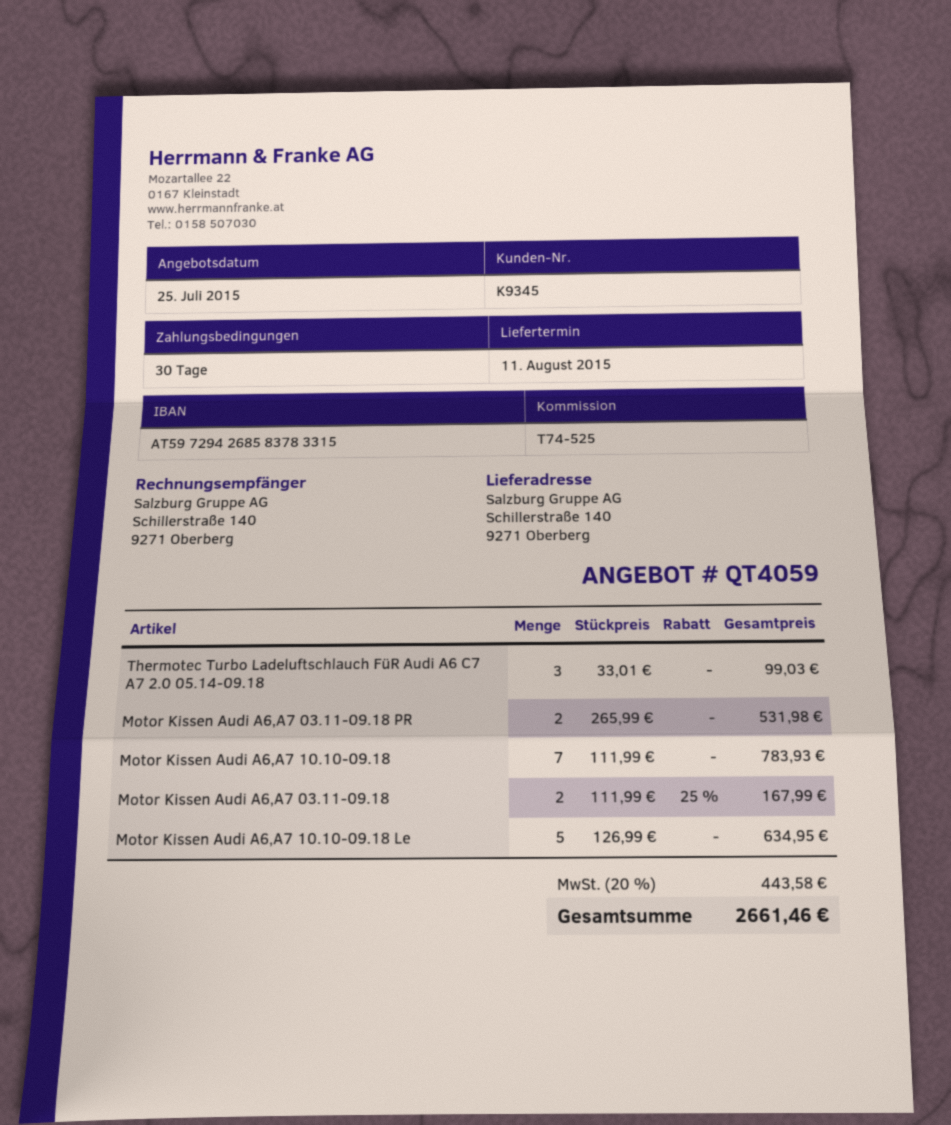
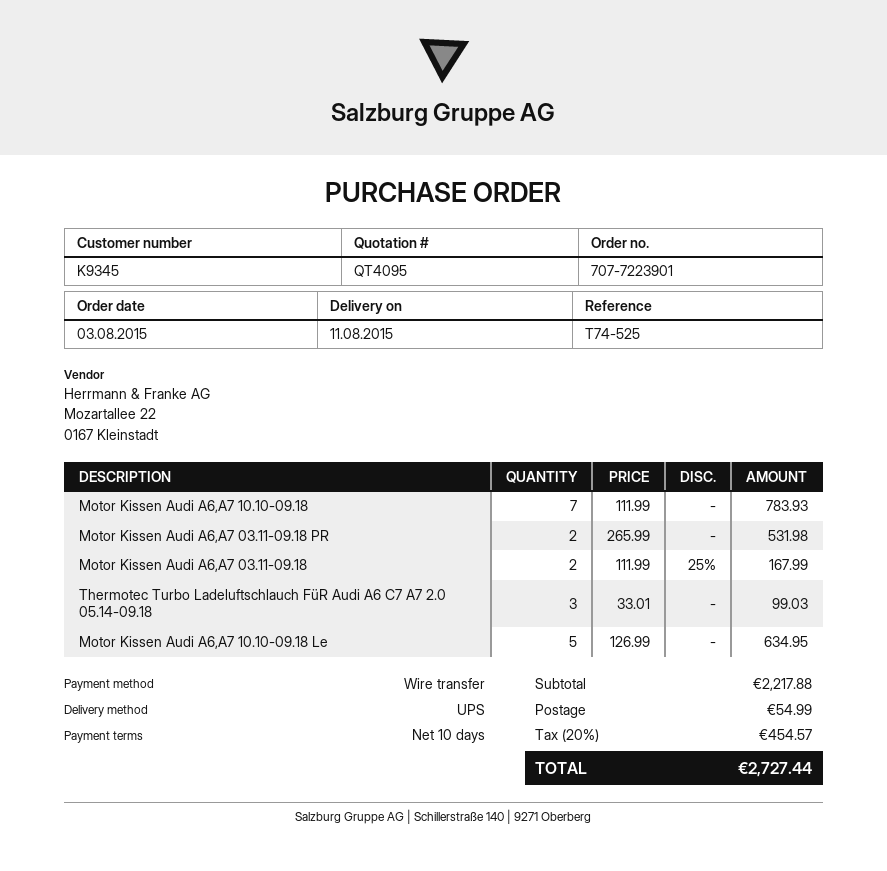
quote number: QT4059 -> QT4095
payment terms: 30 days -> 10 days
shipping: none -> 54.99
tax: 20% = 443.58 -> 20% = 454.57
total: 2661.46 -> 2727.44

